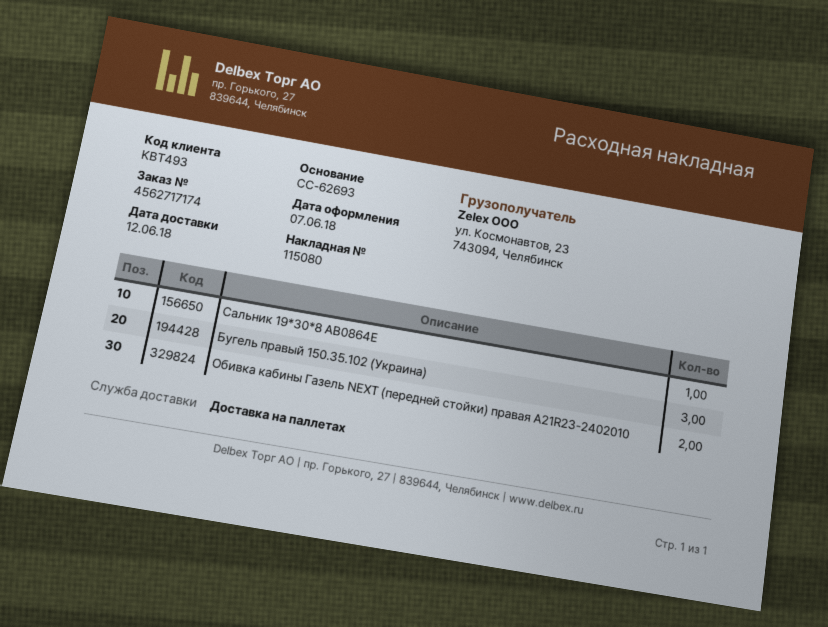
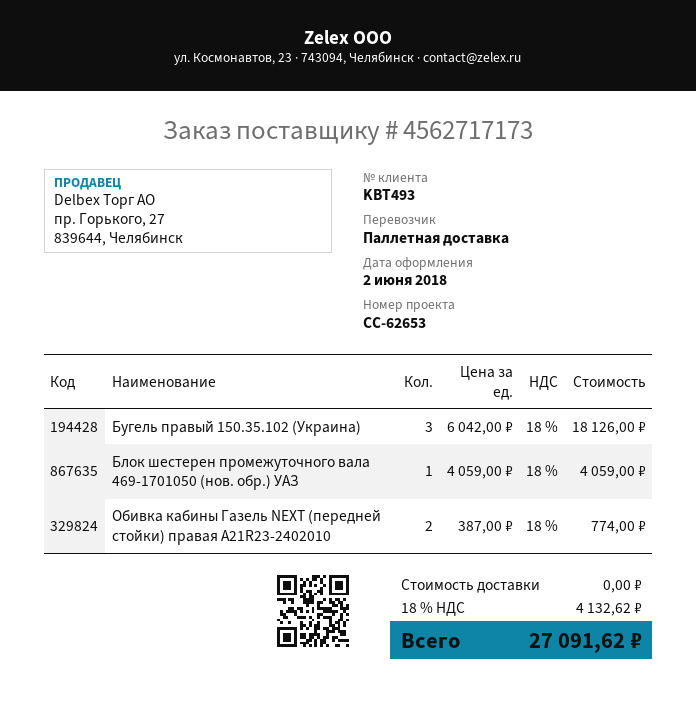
order number: 4562717174 -> 4562717173
order date: 2018-06-07 -> 2018-06-02
reference: CC-62693 -> CC-62653
Сальник 19*30*8 AB0864E: 1 -> none
Блок шестерен промежуточного вала 469-1701050 (нов. обр.) УАЗ: none -> 1

